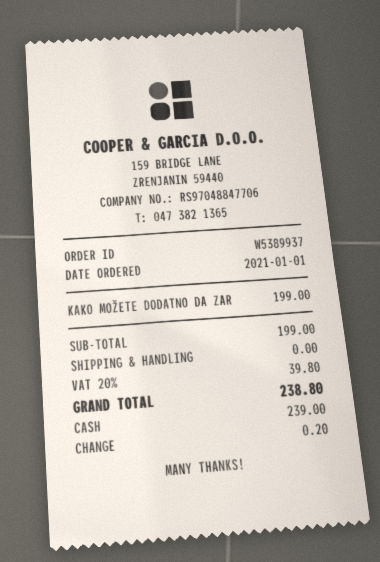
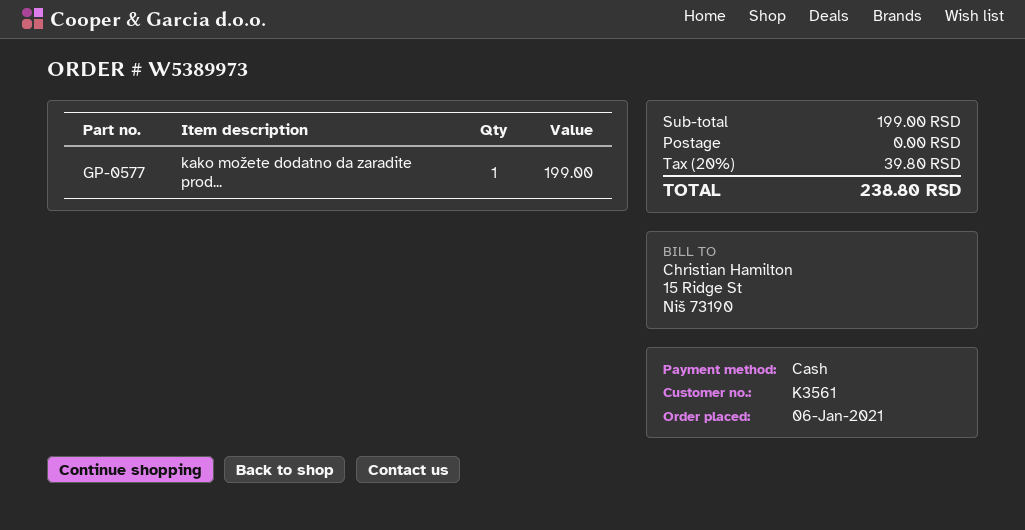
order number: W5389937 -> W5389973
order date: 2021-01-01 -> 2021-01-06

